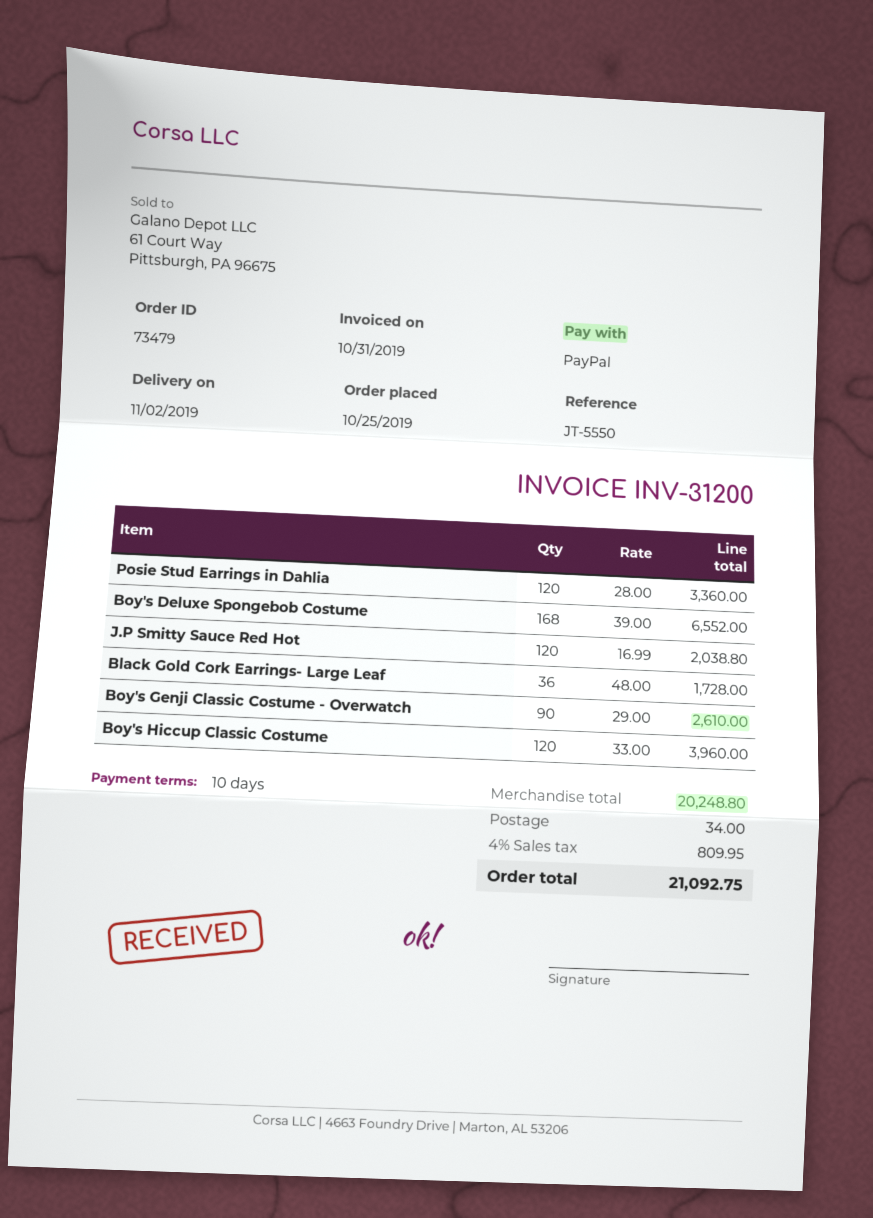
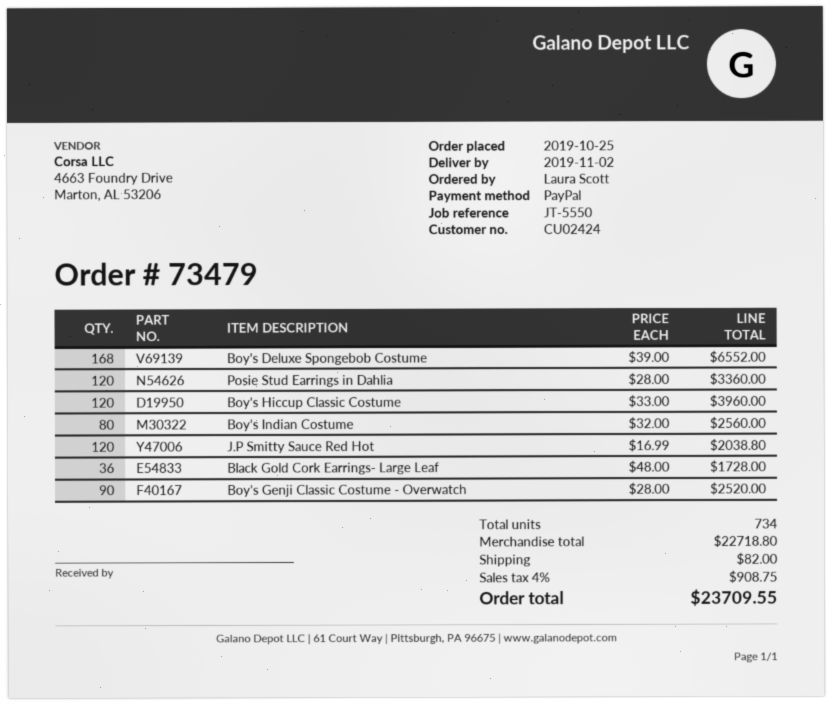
Boy's Genji Classic Costume - Overwatch: 90 x 29.00 = 2610.00 -> 90 x 28.00 = 2520.00
Boy's Indian Costume: none -> 80 x 32.00 = 2560.00
subtotal: 20248.80 -> 22718.80
shipping: 34.00 -> 82.00
tax: 4% = 809.95 -> 4% = 908.75
total: 21092.75 -> 23709.55

